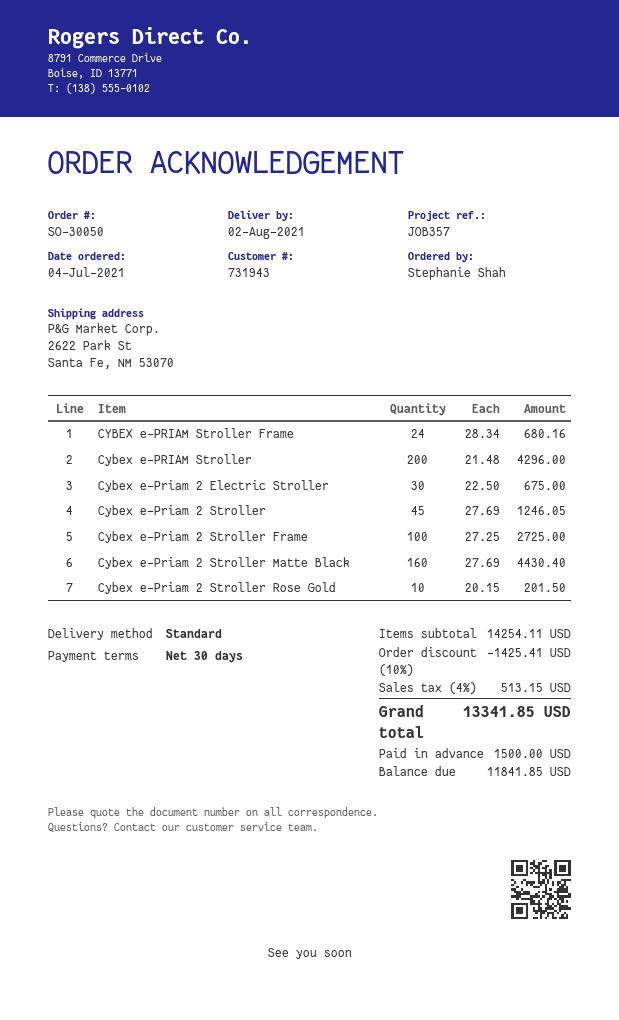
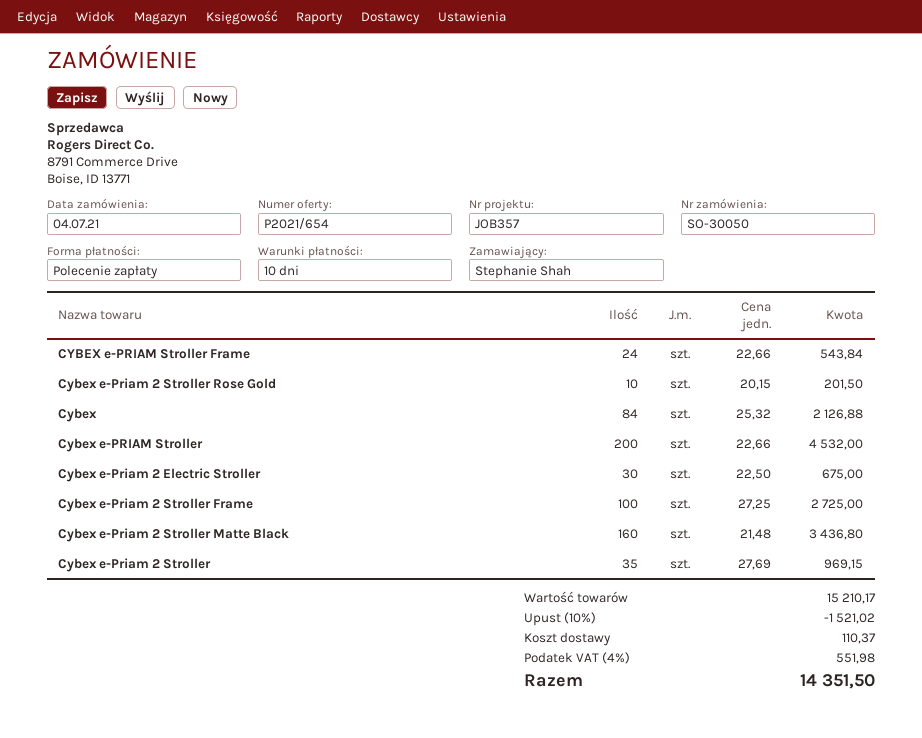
payment terms: 30 days -> 10 days
CYBEX e-PRIAM Stroller Frame: 24 x 28.34 = 680.16 -> 24 x 22.66 = 543.84
Cybex e-PRIAM Stroller: 200 x 21.48 = 4296.00 -> 200 x 22.66 = 4532.00
Cybex e-Priam 2 Stroller: 45 x 27.69 = 1246.05 -> 35 x 27.69 = 969.15
Cybex e-Priam 2 Stroller Matte Black: 160 x 27.69 = 4430.40 -> 160 x 21.48 = 3436.80
Cybex: none -> 84 x 25.32 = 2126.88
subtotal: 14254.11 -> 15210.17
discount: 10% = 1425.41 -> 10% = 1521.02
shipping: none -> 110.37
tax: 4% = 513.15 -> 4% = 551.98
total: 13341.85 -> 14351.50

